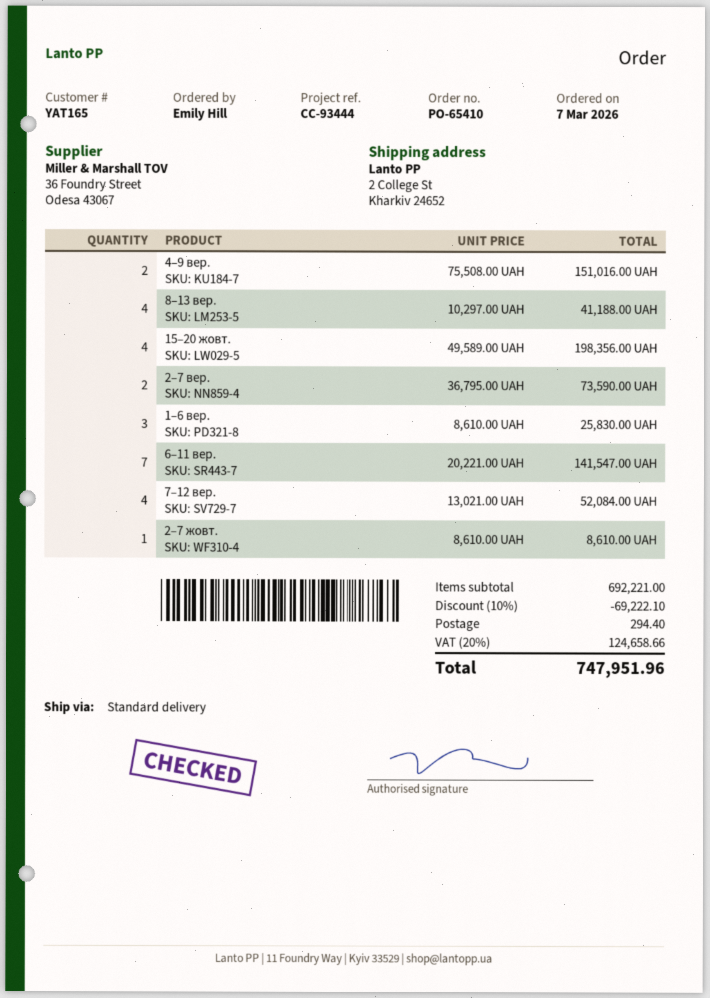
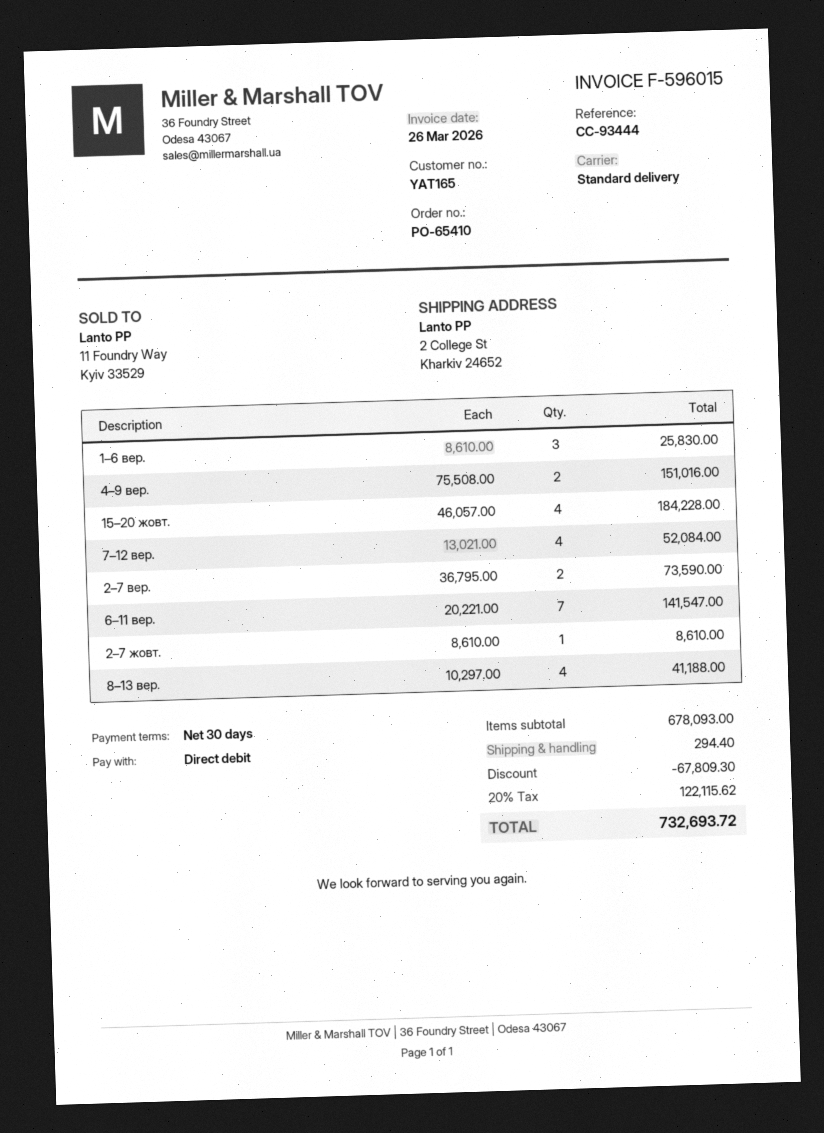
15–20 жовт.: 4 x 49589.00 = 198356.00 -> 4 x 46057.00 = 184228.00
subtotal: 692221.00 -> 678093.00
discount: 69222.10 -> 67809.30
tax: 20% = 124658.66 -> 20% = 122115.62
total: 747951.96 -> 732693.72

